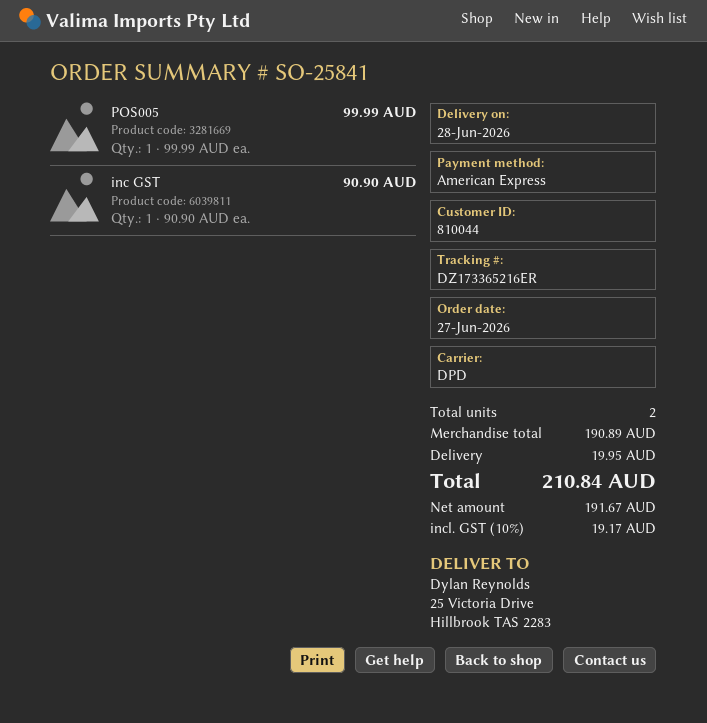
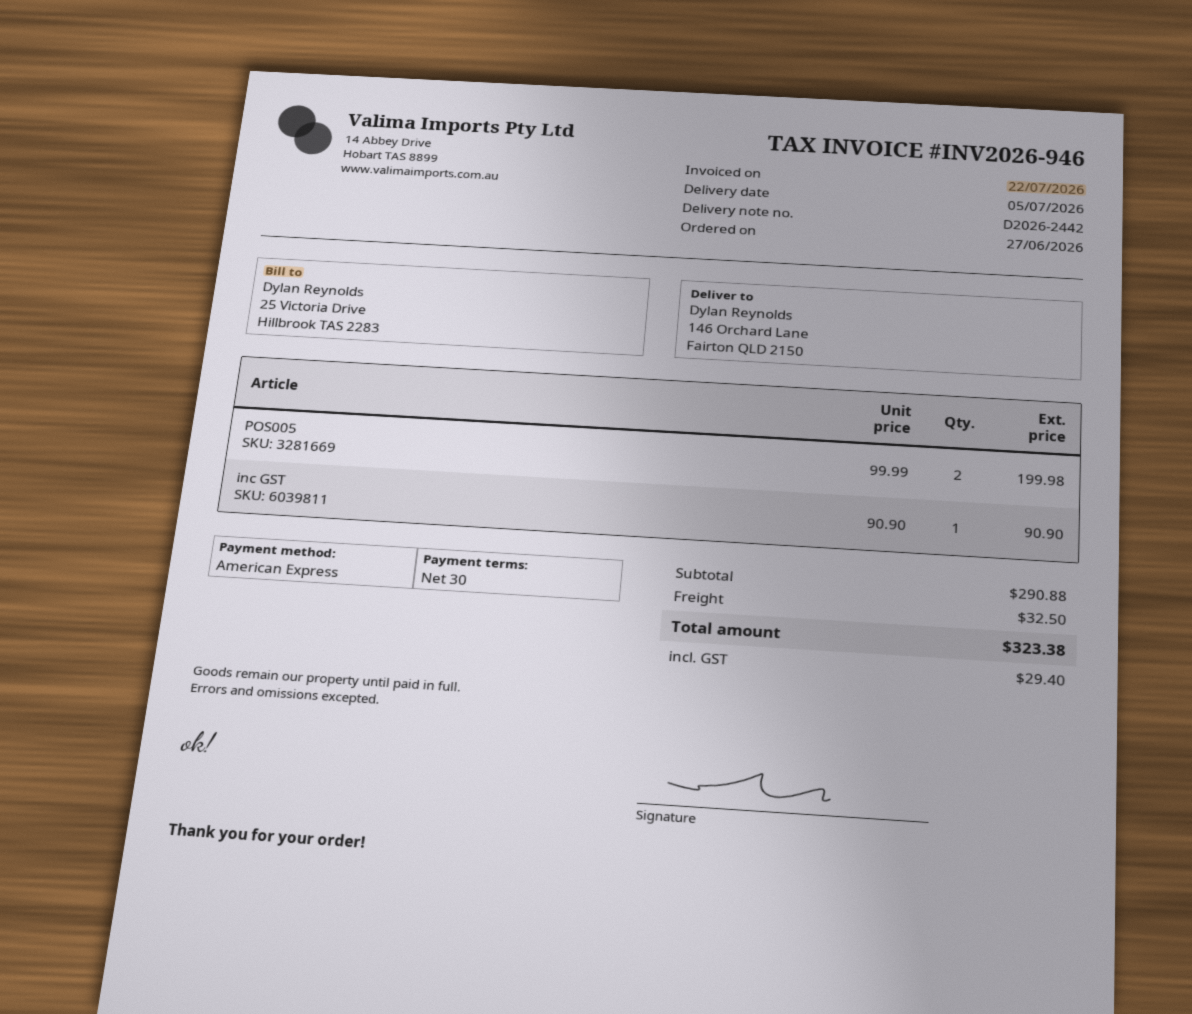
delivery date: 2026-06-28 -> 2026-07-05
ship to: 25 Victoria Drive, Hillbrook TAS 2283 -> 146 Orchard Lane, Fairton QLD 2150
POS005: 1 x 99.99 = 99.99 -> 2 x 99.99 = 199.98
subtotal: 190.89 -> 290.88
shipping: 19.95 -> 32.50
tax: 19.17 -> 29.40
total: 210.84 -> 323.38

